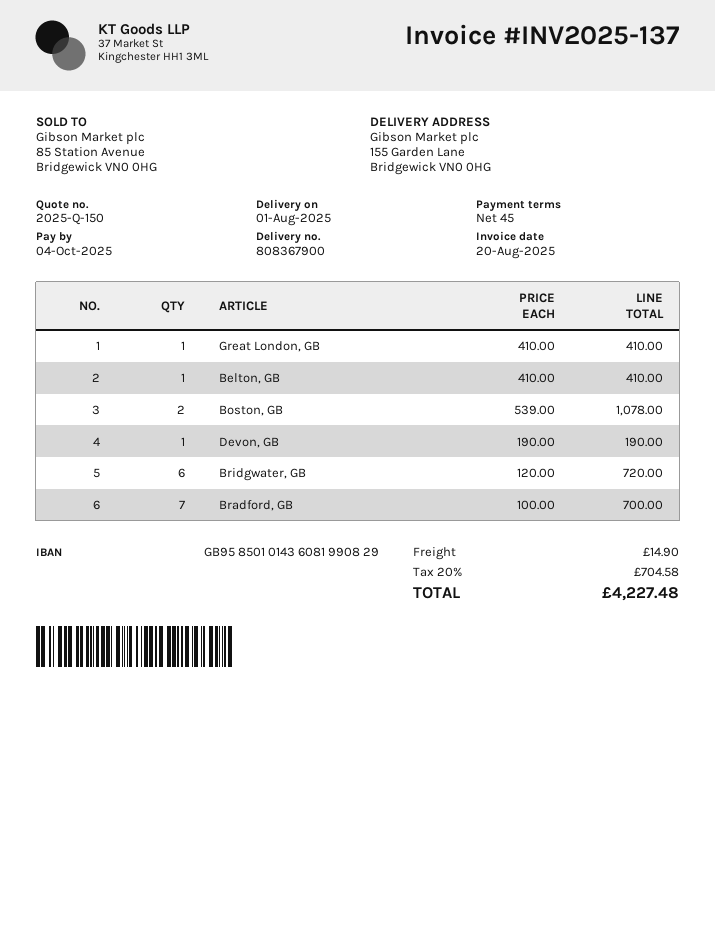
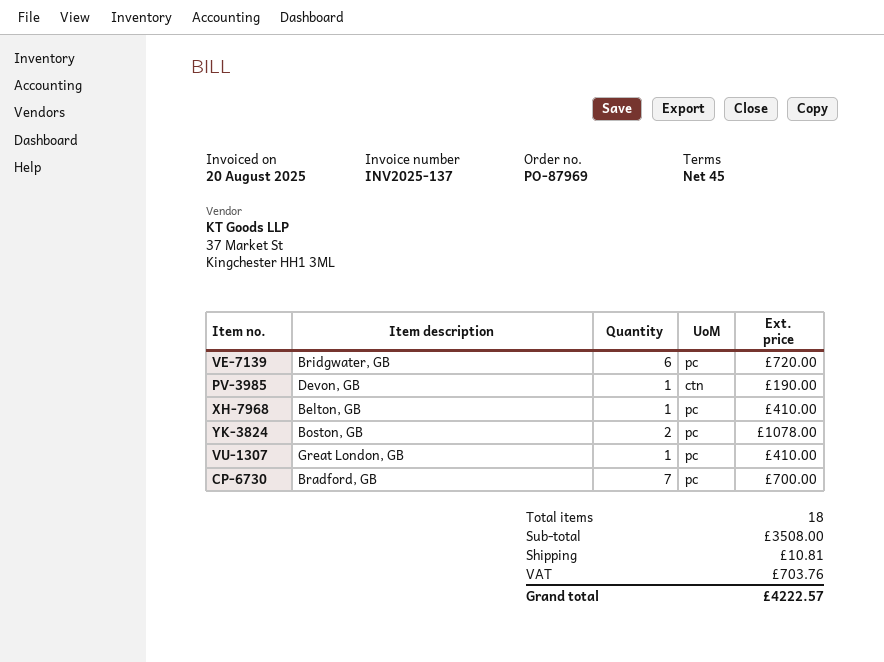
shipping: 14.90 -> 10.81
tax: 704.58 -> 703.76
total: 4227.48 -> 4222.57

